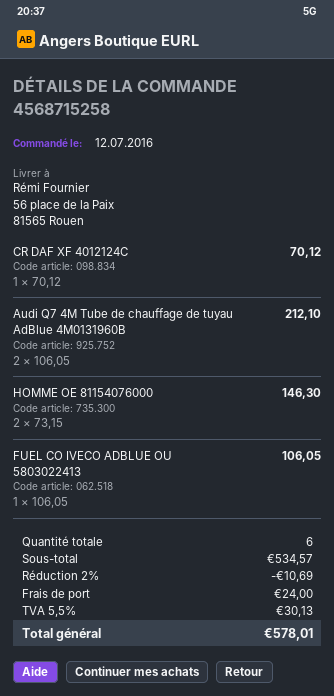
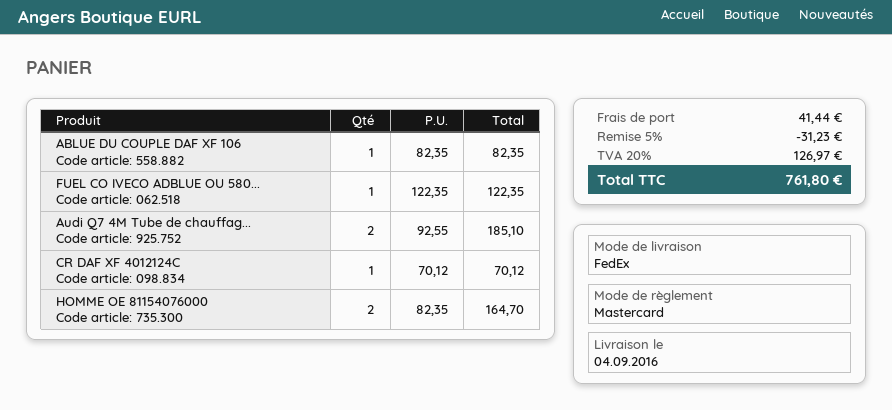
Audi Q7 4M Tube de chauffage de tuyau AdBlue 4M0131960B: 2 x 106.05 = 212.10 -> 2 x 92.55 = 185.10
HOMME OE 81154076000: 2 x 73.15 = 146.30 -> 2 x 82.35 = 164.70
FUEL CO IVECO ADBLUE OU 5803022413: 1 x 106.05 = 106.05 -> 1 x 122.35 = 122.35
ABLUE DU COUPLE DAF XF 106: none -> 1 x 82.35 = 82.35
discount: 2% = 10.69 -> 5% = 31.23
shipping: 24.00 -> 41.44
tax: 5.5% = 30.13 -> 20% = 126.97
total: 578.01 -> 761.80

